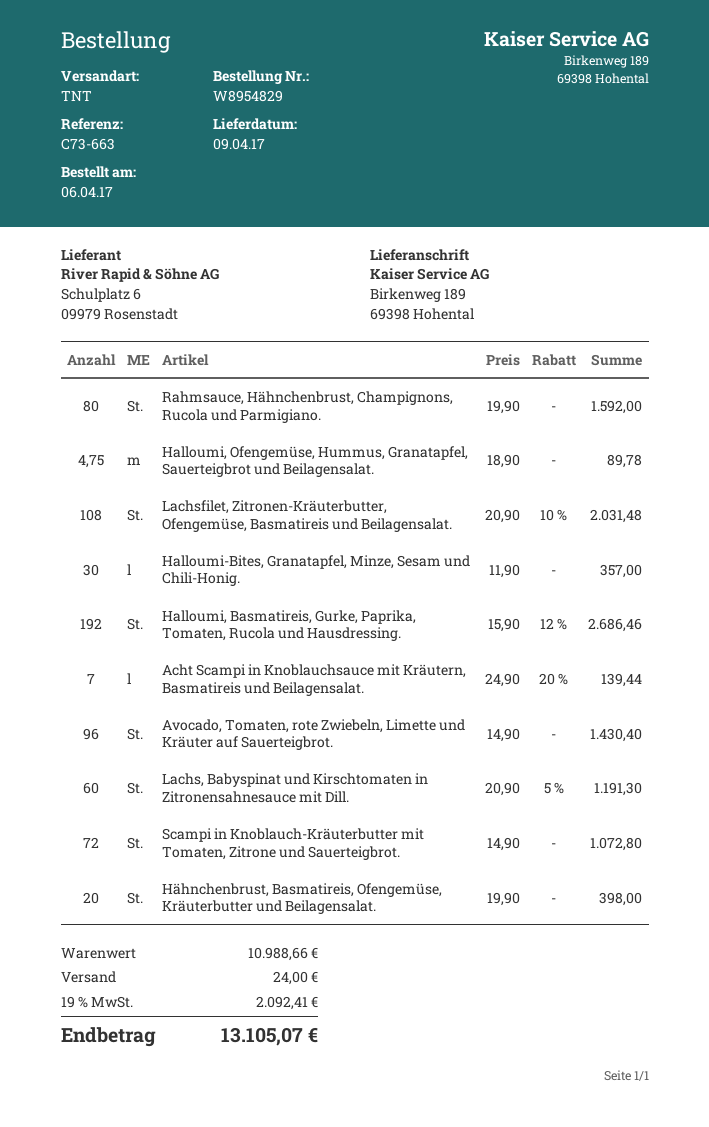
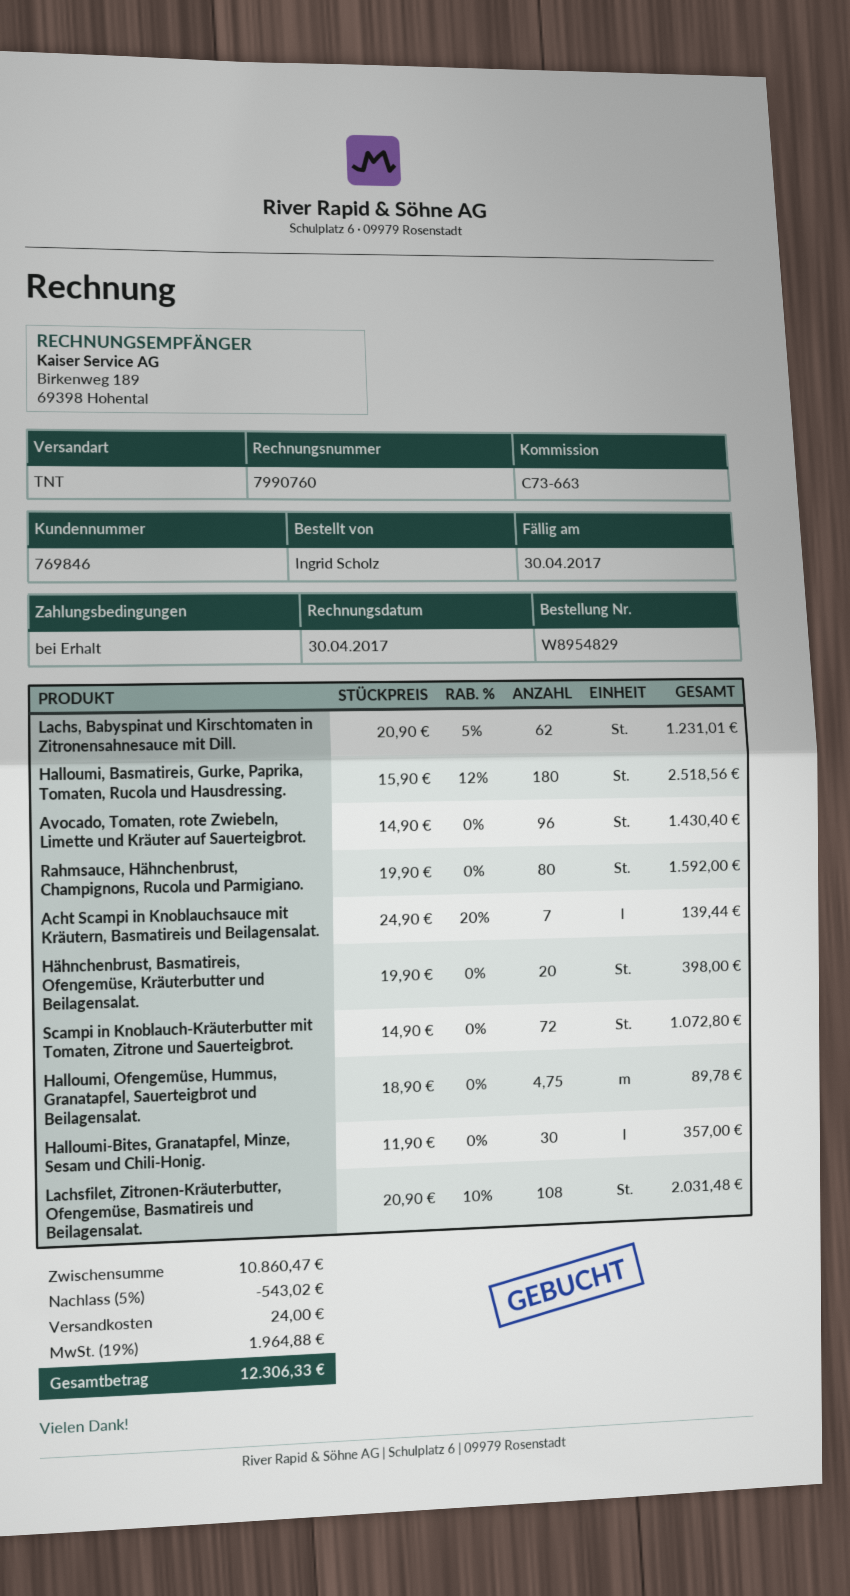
Halloumi, Basmatireis, Gurke, Paprika, Tomaten, Rucola und Hausdressing.: 192 x 15.90 - 12% = 2686.46 -> 180 x 15.90 - 12% = 2518.56
Lachs, Babyspinat und Kirschtomaten in Zitronensahnesauce mit Dill.: 60 x 20.90 - 5% = 1191.30 -> 62 x 20.90 - 5% = 1231.01
subtotal: 10988.66 -> 10860.47
discount: none -> 5% = 543.02
tax: 19% = 2092.41 -> 19% = 1964.88
total: 13105.07 -> 12306.33

